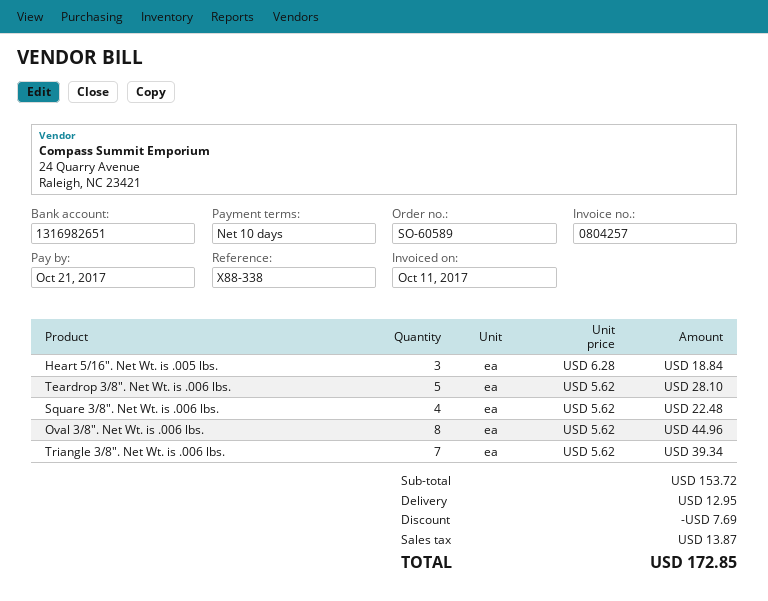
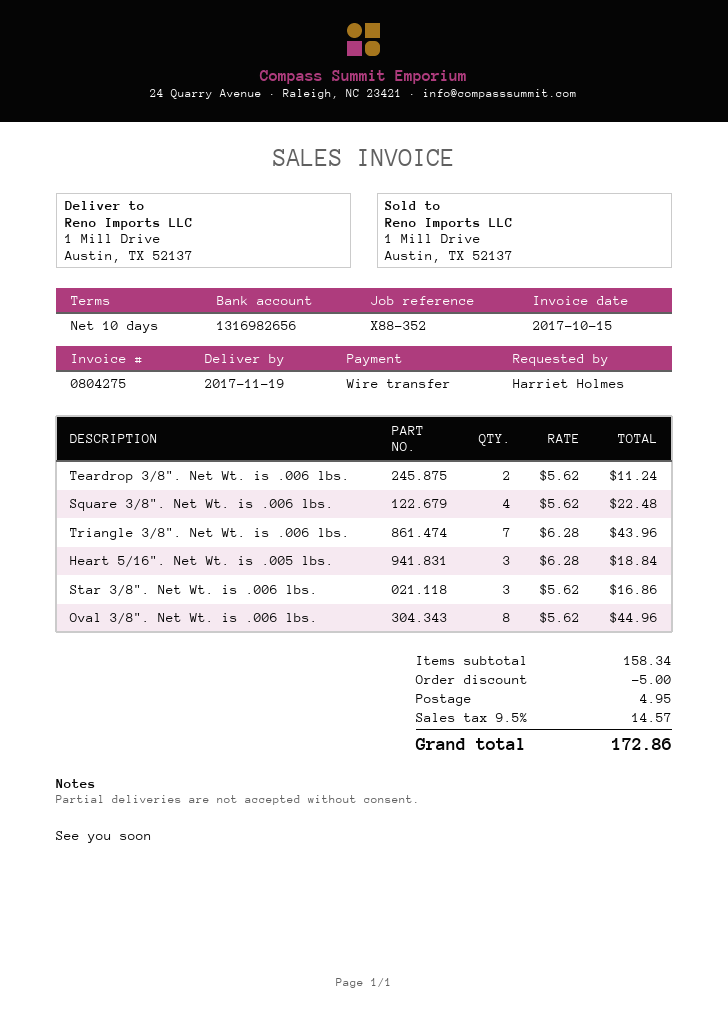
invoice number: 0804257 -> 0804275
invoice date: 2017-10-11 -> 2017-10-15
reference: X88-338 -> X88-352
bank account: 1316982651 -> 1316982656
Teardrop 3/8". Net Wt. is .006 lbs.: 5 x 5.62 = 28.10 -> 2 x 5.62 = 11.24
Triangle 3/8". Net Wt. is .006 lbs.: 7 x 5.62 = 39.34 -> 7 x 6.28 = 43.96
Star 3/8". Net Wt. is .006 lbs.: none -> 3 x 5.62 = 16.86
subtotal: 153.72 -> 158.34
discount: 7.69 -> 5.00
shipping: 12.95 -> 4.95
tax: 13.87 -> 14.57
total: 172.85 -> 172.86

